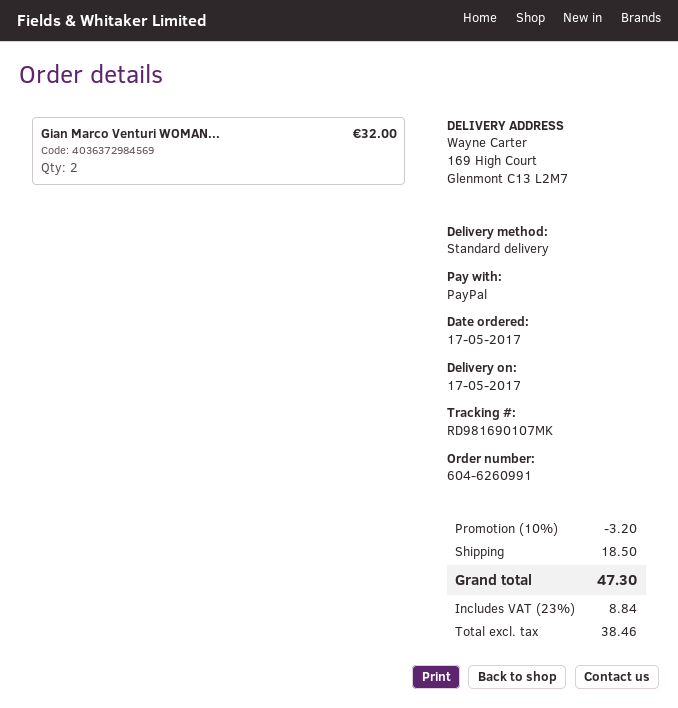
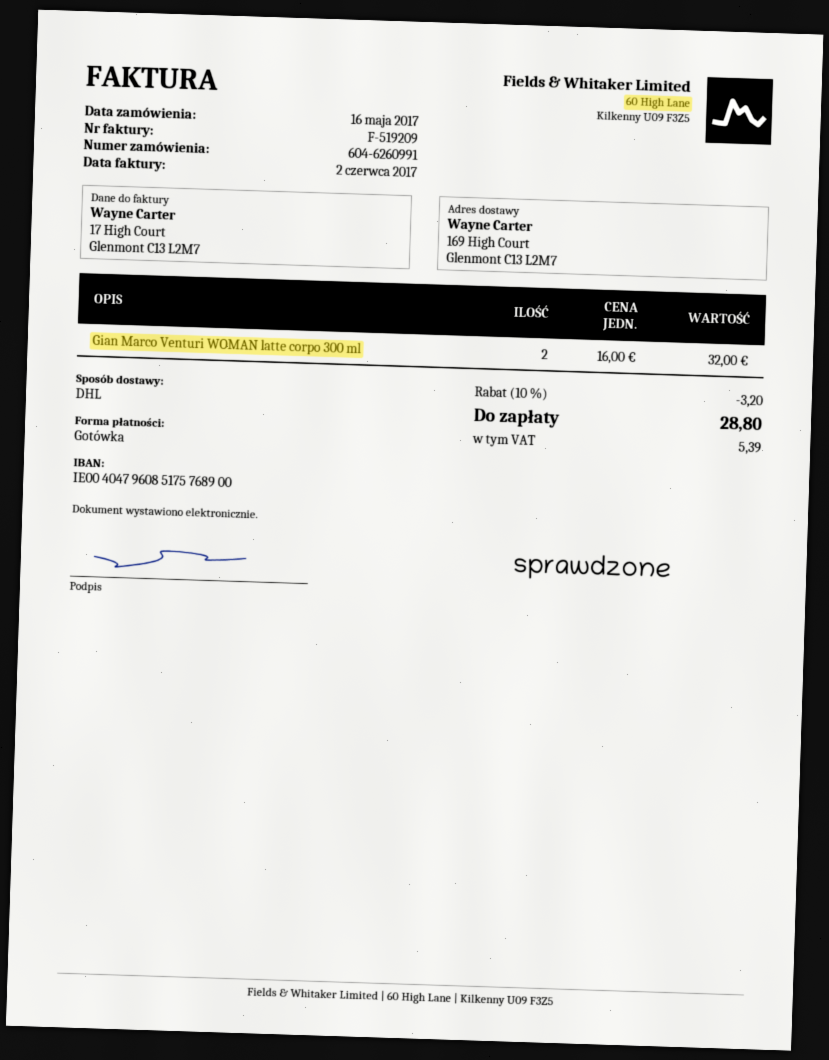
order date: 2017-05-17 -> 2017-05-16
payment method: PayPal -> cash
shipping method: standard -> DHL
shipping: 18.50 -> none
tax: 8.84 -> 5.39
total: 47.30 -> 28.80

